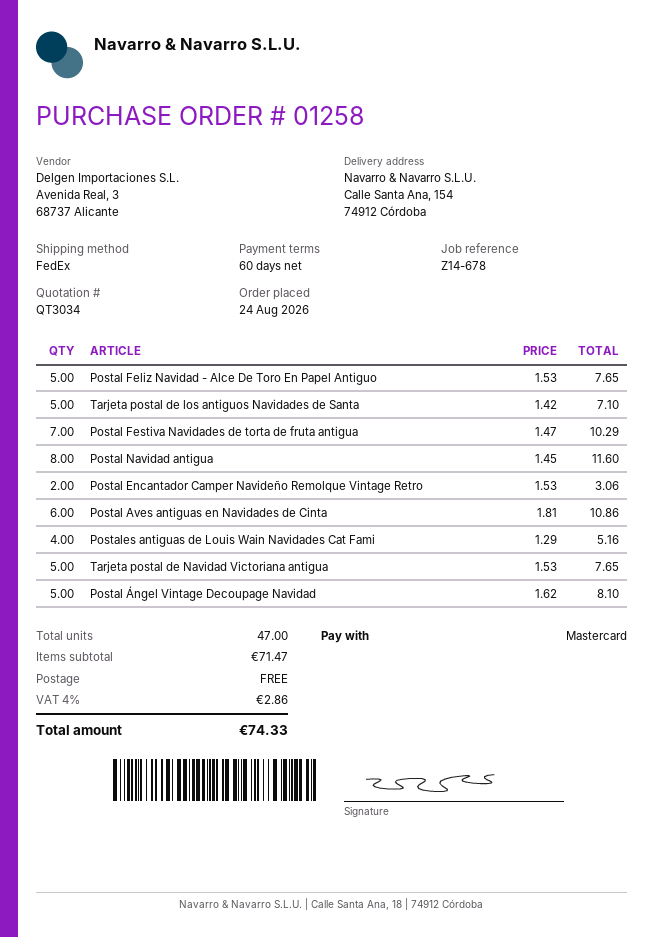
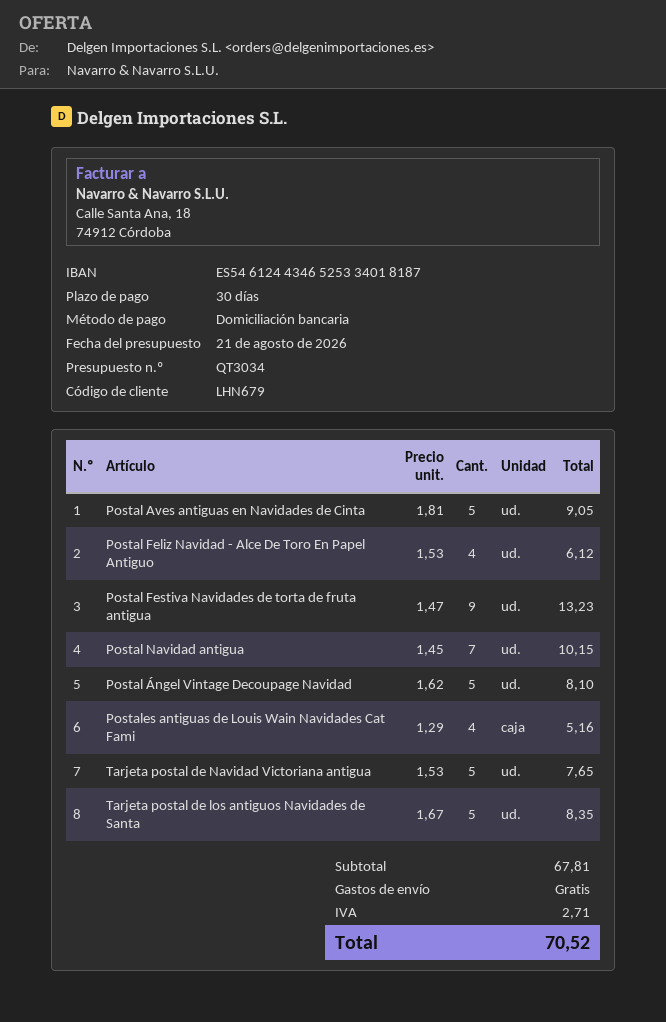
payment terms: 60 days -> 30 days
payment method: Mastercard -> direct debit
Postal Feliz Navidad - Alce De Toro En Papel Antiguo: 5 x 1.53 = 7.65 -> 4 x 1.53 = 6.12
Tarjeta postal de los antiguos Navidades de Santa: 5 x 1.42 = 7.10 -> 5 x 1.67 = 8.35
Postal Festiva Navidades de torta de fruta antigua: 7 x 1.47 = 10.29 -> 9 x 1.47 = 13.23
Postal Navidad antigua: 8 x 1.45 = 11.60 -> 7 x 1.45 = 10.15
Postal Encantador Camper Navideño Remolque Vintage Retro: 2 x 1.53 = 3.06 -> none
Postal Aves antiguas en Navidades de Cinta: 6 x 1.81 = 10.86 -> 5 x 1.81 = 9.05
subtotal: 71.47 -> 67.81
tax: 2.86 -> 2.71
total: 74.33 -> 70.52

